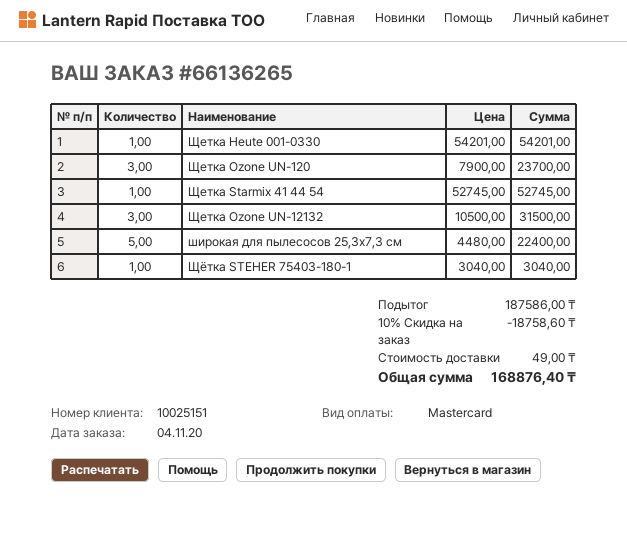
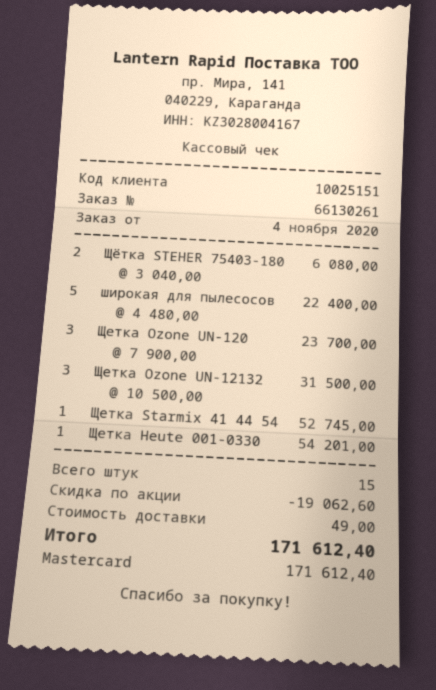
order number: 66136265 -> 66130261
Щётка STEHER 75403-180-1: 1 x 3040.00 = 3040.00 -> 2 x 3040.00 = 6080.00
discount: 18758.60 -> 19062.60
total: 168876.40 -> 171612.40

